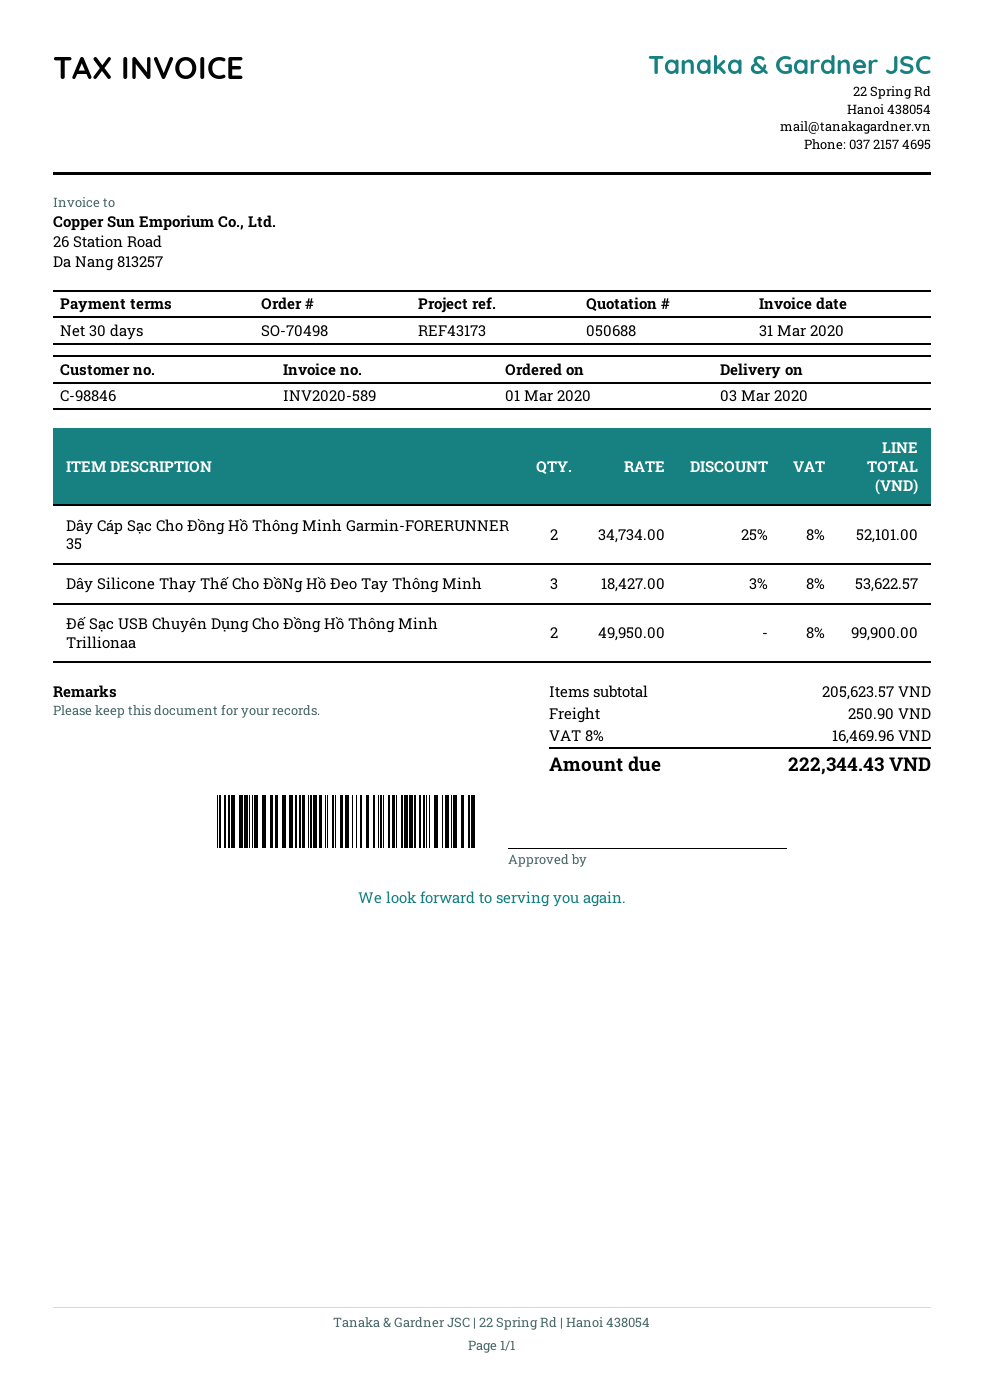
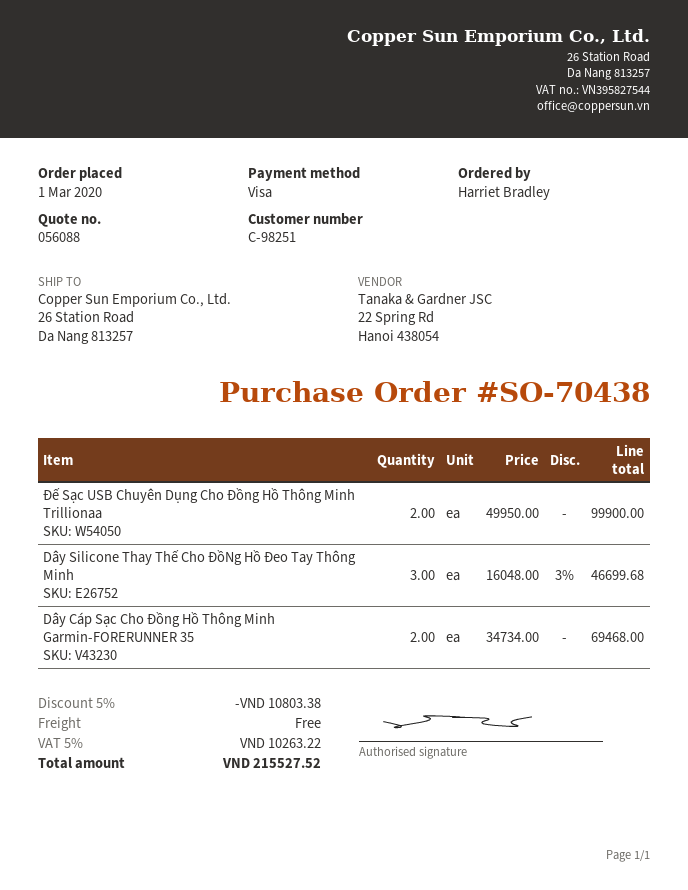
quote number: 050688 -> 056088
order number: SO-70498 -> SO-70438
customer number: C-98846 -> C-98251
Dây Cáp Sạc Cho Đồng Hồ Thông Minh Garmin-FORERUNNER 35: 2 x 34734.00 - 25% = 52101.00 -> 2 x 34734.00 = 69468.00
Dây Silicone Thay Thế Cho ĐồNg Hồ Đeo Tay Thông Minh: 3 x 18427.00 - 3% = 53622.57 -> 3 x 16048.00 - 3% = 46699.68
discount: none -> 5% = 10803.38
shipping: 250.90 -> 0.00
tax: 8% = 16469.96 -> 5% = 10263.22
total: 222344.43 -> 215527.52

